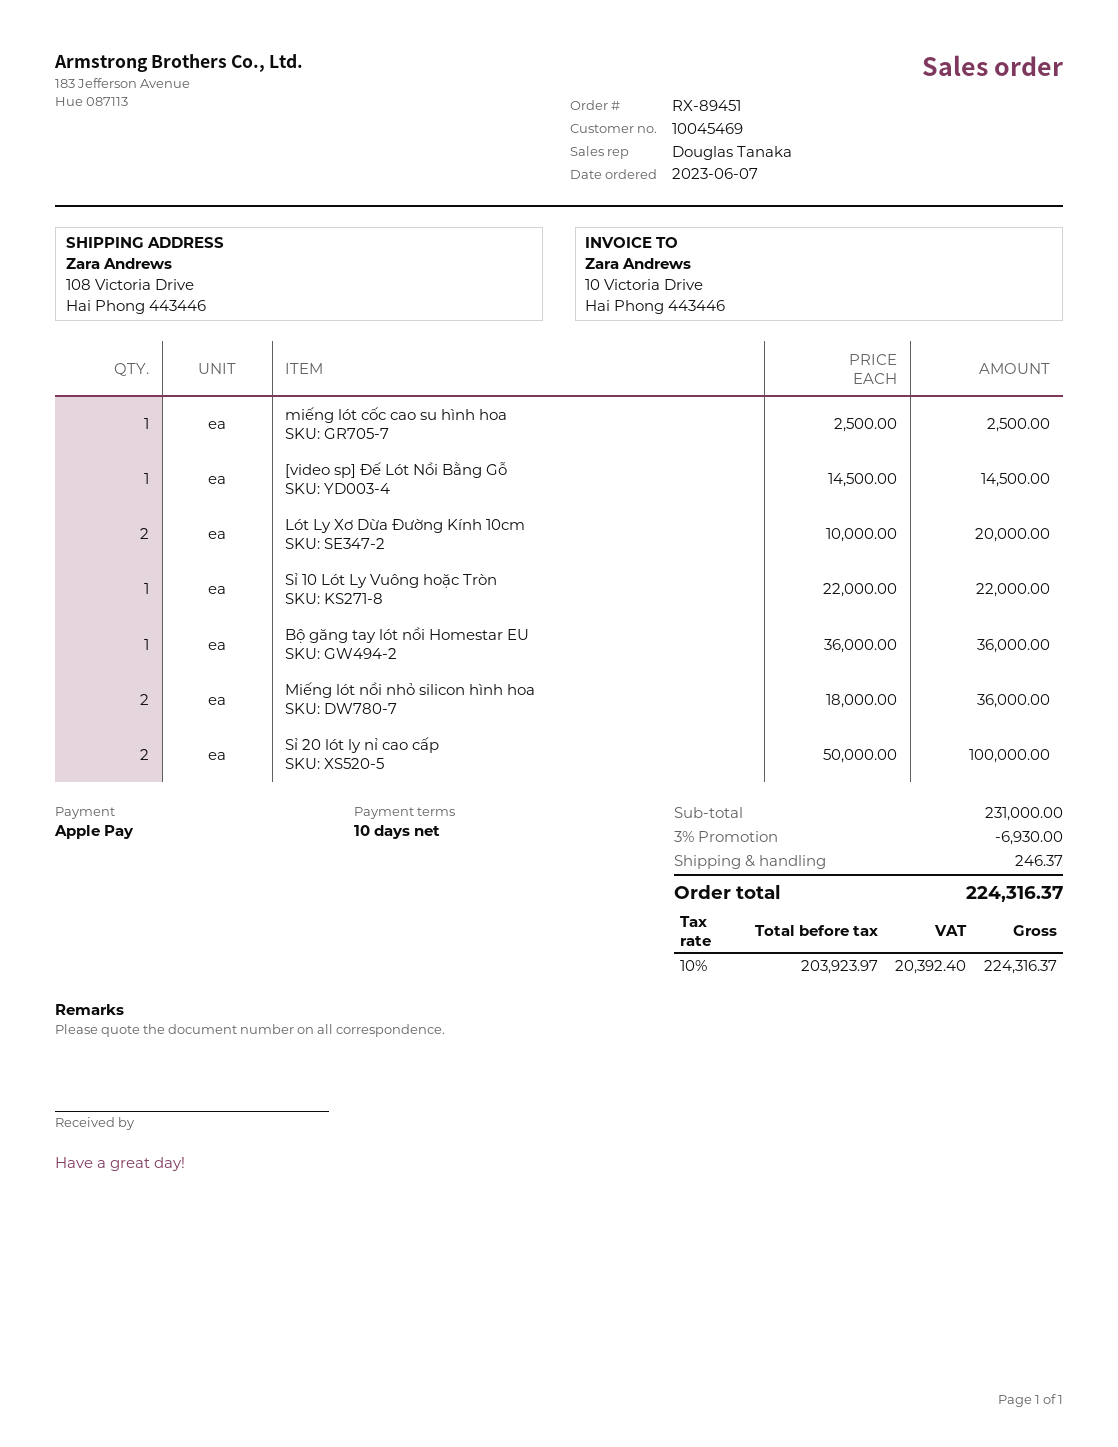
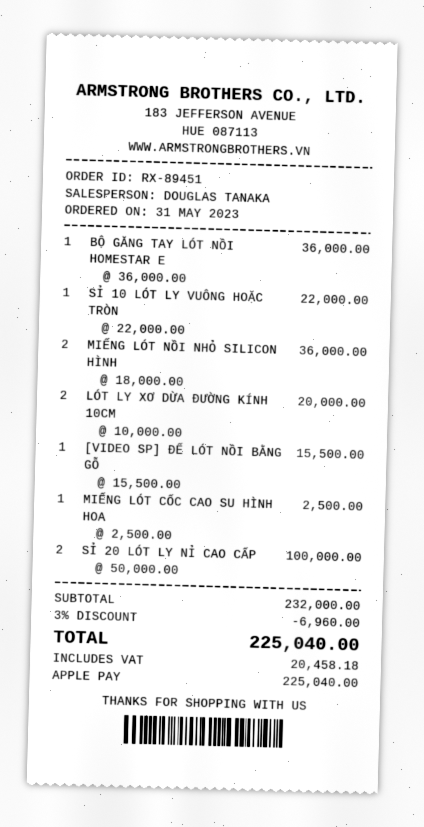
order date: 2023-06-07 -> 2023-05-31
[video sp] Đế Lót Nồi Bằng Gỗ: 1 x 14500.00 = 14500.00 -> 1 x 15500.00 = 15500.00
subtotal: 231000.00 -> 232000.00
discount: 3% = 6930.00 -> 3% = 6960.00
shipping: 246.37 -> none
tax: 20392.40 -> 20458.18
total: 224316.37 -> 225040.00

